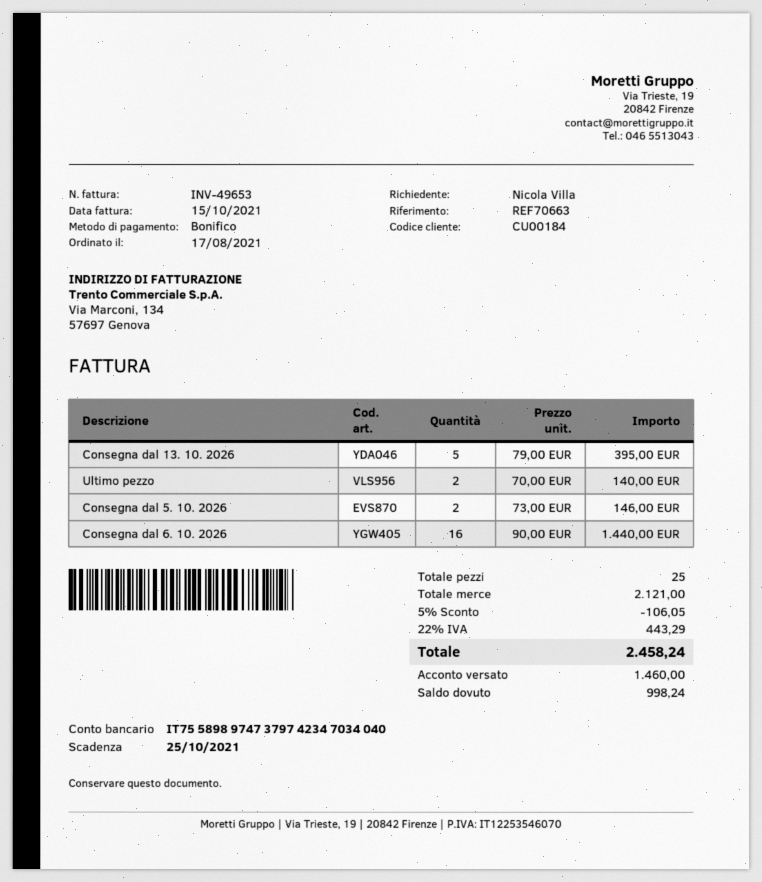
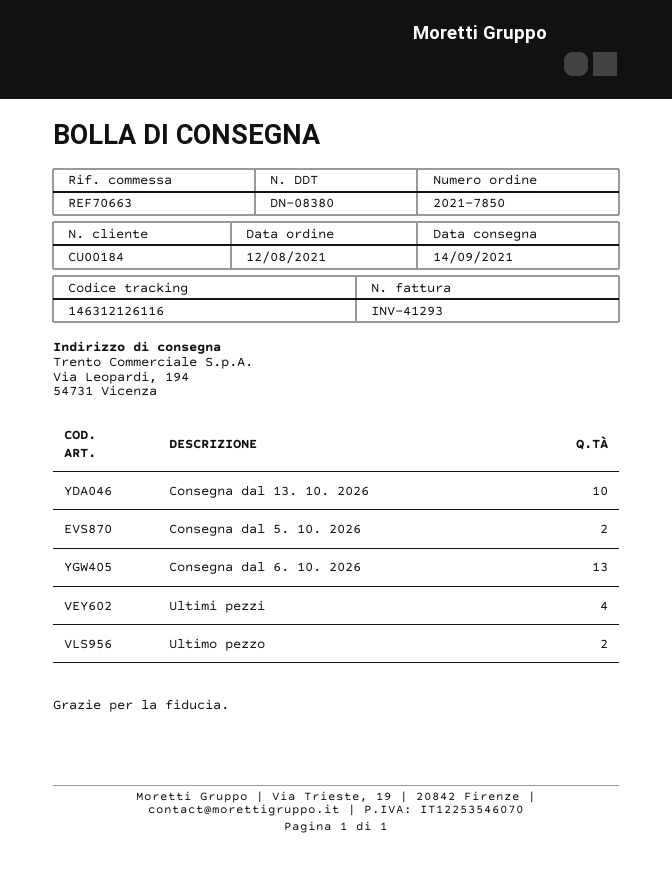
order date: 2021-08-17 -> 2021-08-12
invoice number: INV-49653 -> INV-41293
Consegna dal 13. 10. 2026: 5 -> 10
Consegna dal 6. 10. 2026: 16 -> 13
Ultimi pezzi: none -> 4

